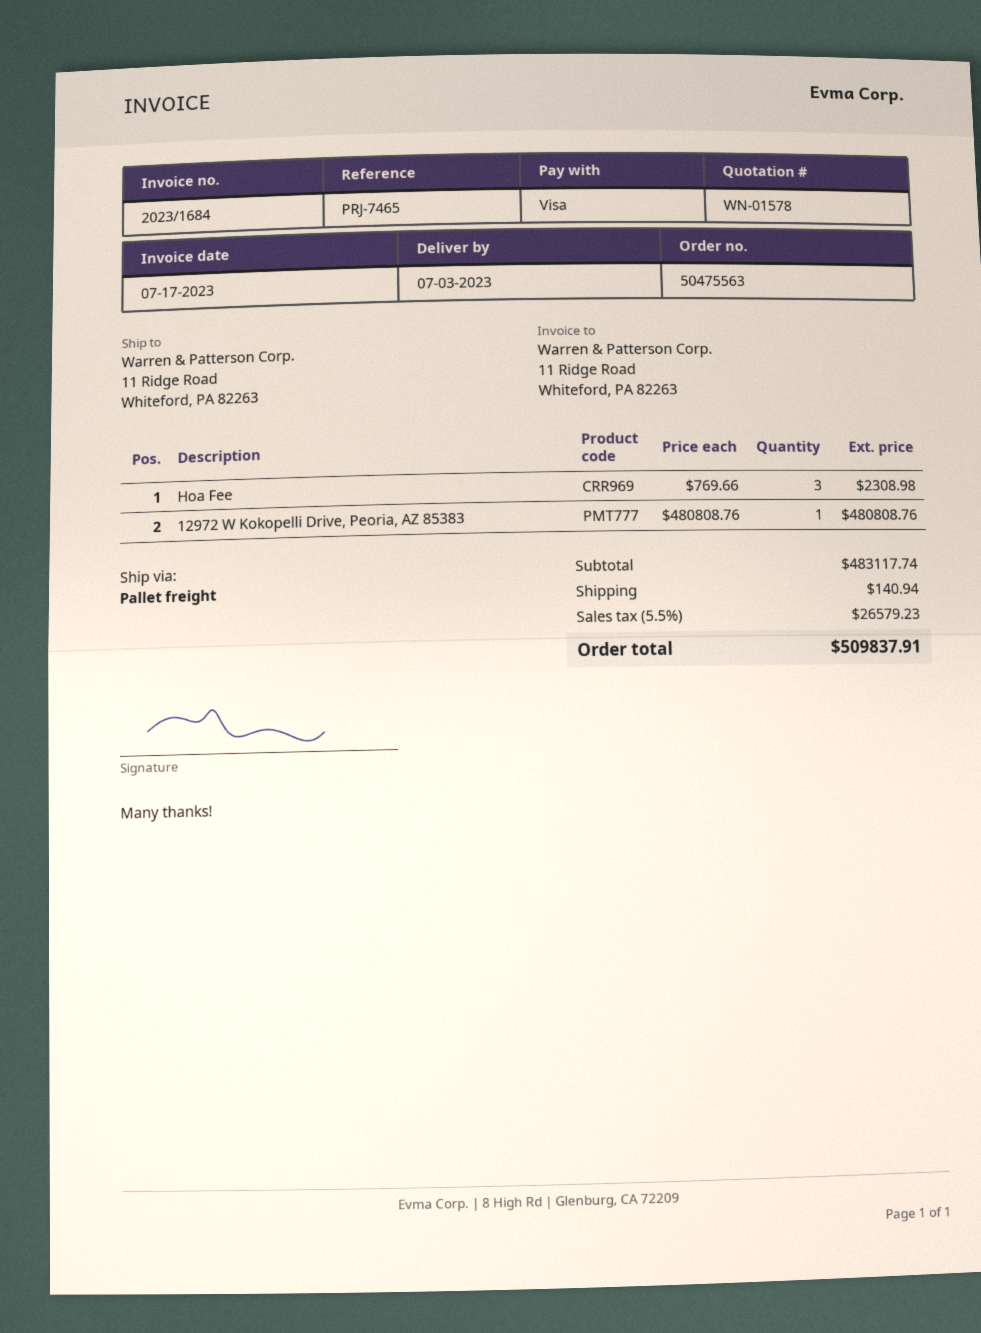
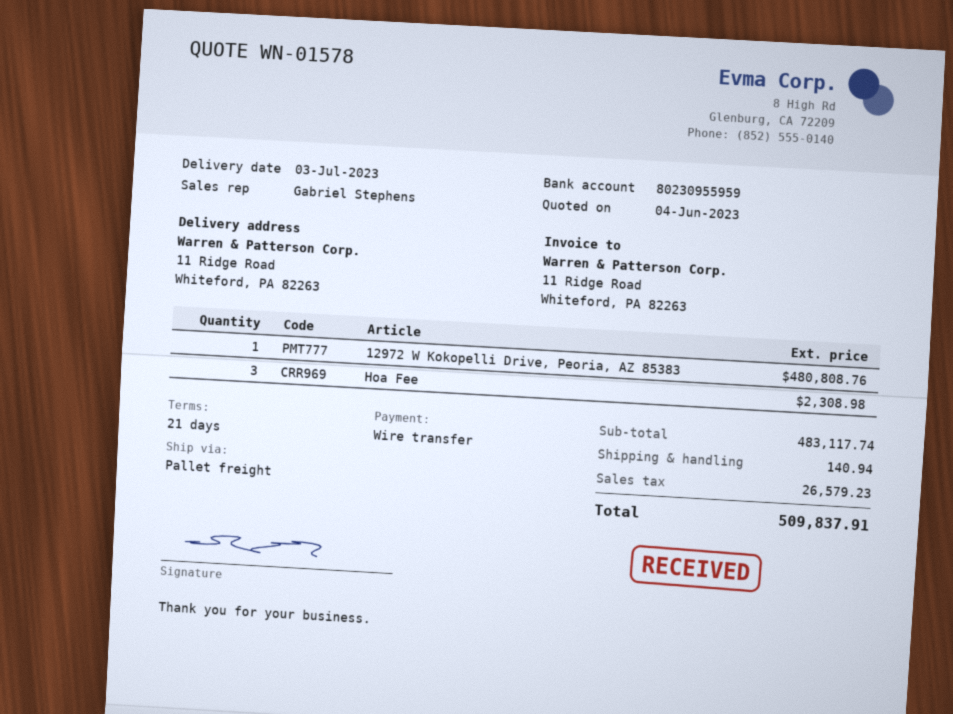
payment method: Visa -> bank transfer

